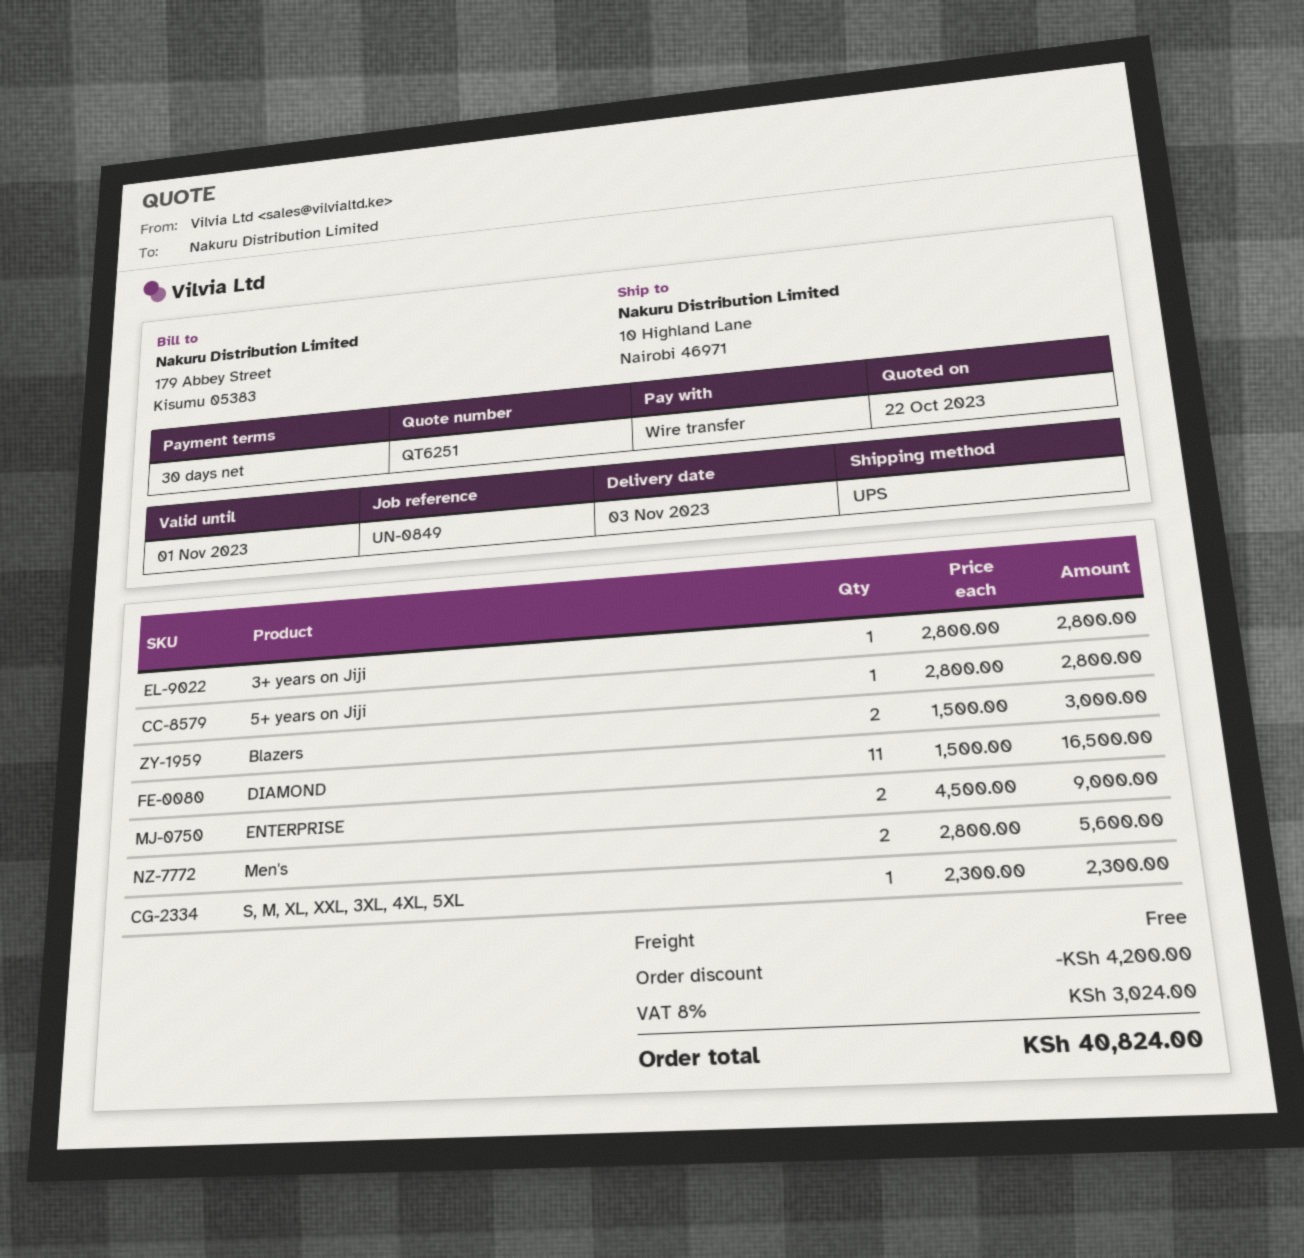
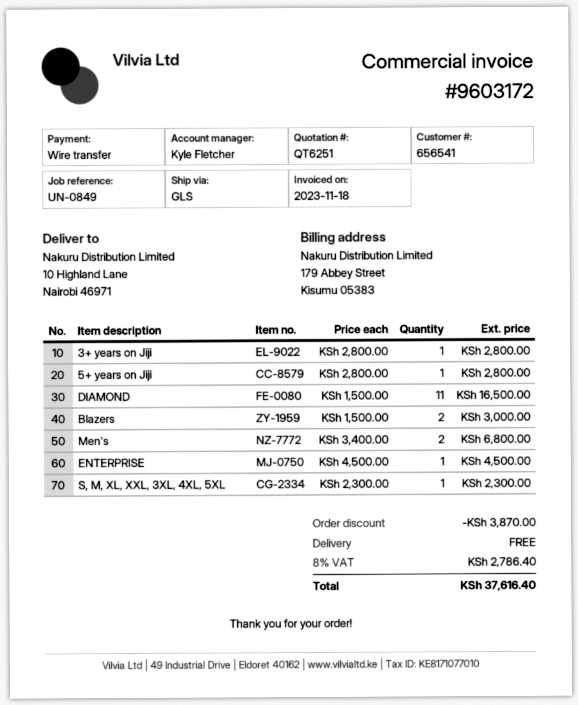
shipping method: UPS -> GLS
ENTERPRISE: 2 x 4500.00 = 9000.00 -> 1 x 4500.00 = 4500.00
Men's: 2 x 2800.00 = 5600.00 -> 2 x 3400.00 = 6800.00
discount: 4200.00 -> 3870.00
tax: 8% = 3024.00 -> 8% = 2786.40
total: 40824.00 -> 37616.40

